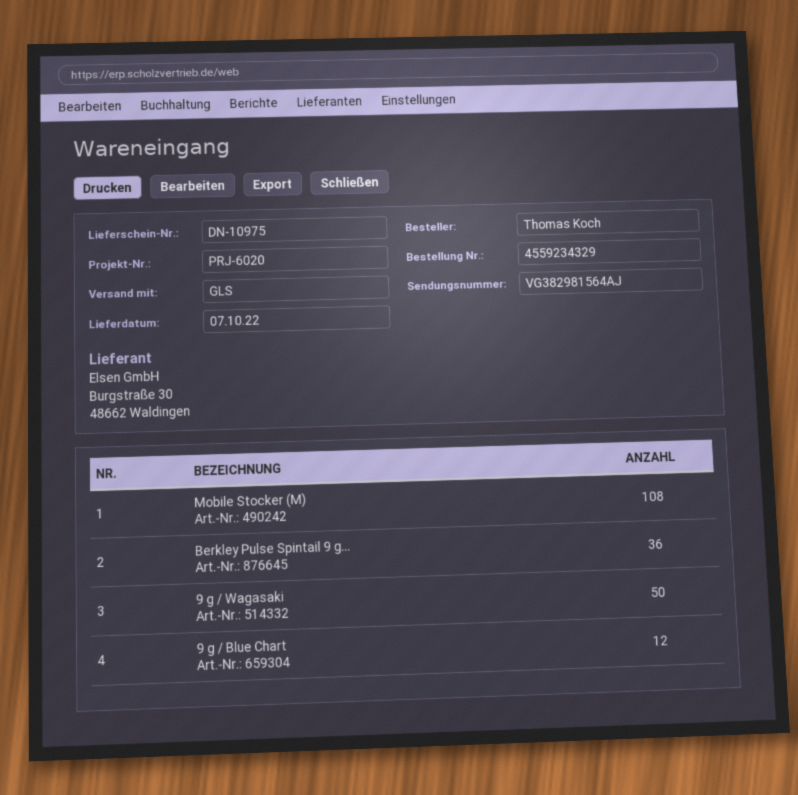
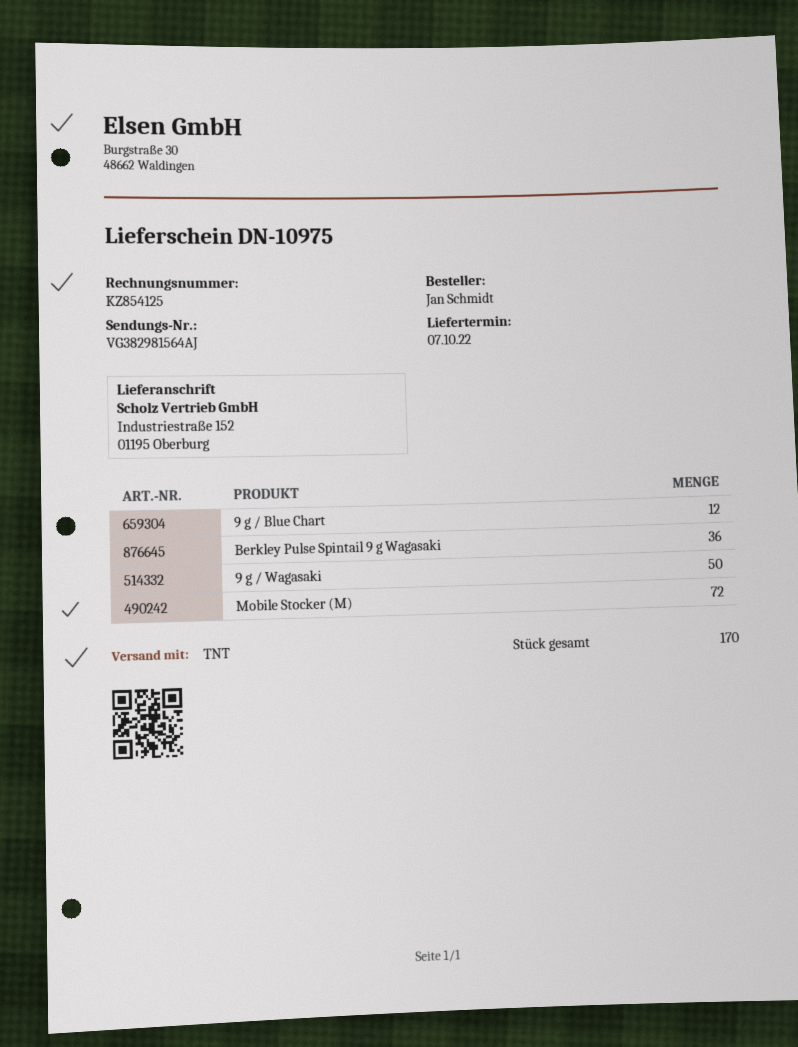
ordered by: Thomas Koch -> Jan Schmidt
shipping method: GLS -> TNT
Mobile Stocker (M): 108 -> 72

